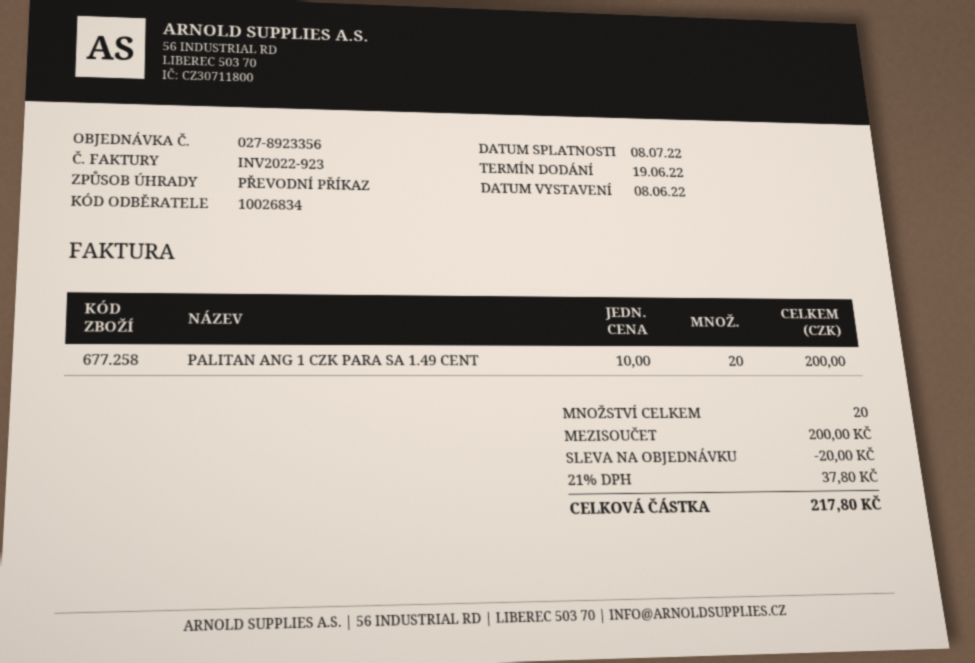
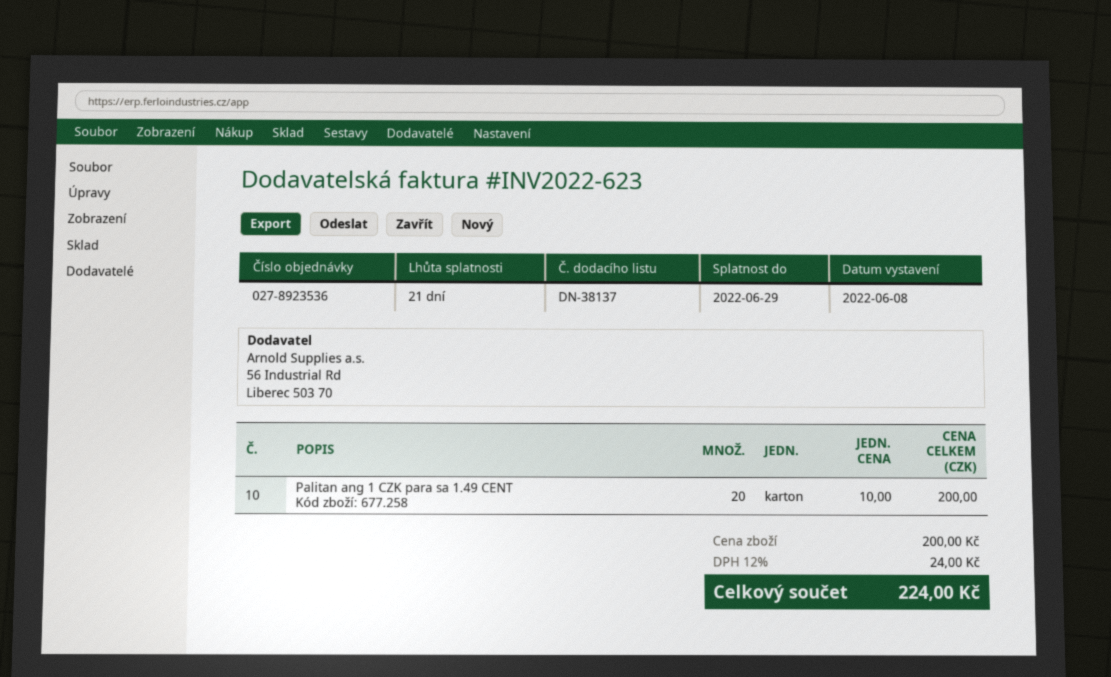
order number: 027-8923356 -> 027-8923536
invoice number: INV2022-923 -> INV2022-623
due date: 2022-07-08 -> 2022-06-29
discount: 20.00 -> none
tax: 21% = 37.80 -> 12% = 24.00
total: 217.80 -> 224.00

